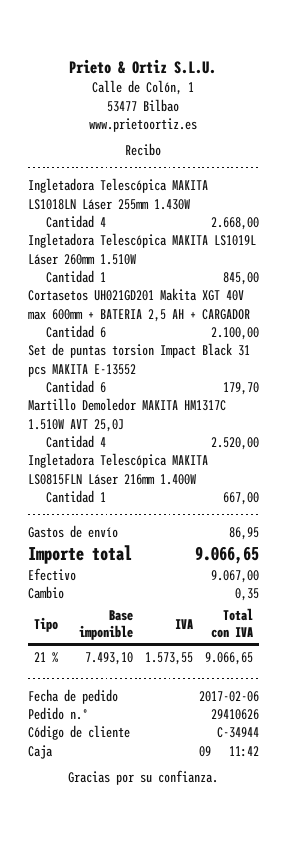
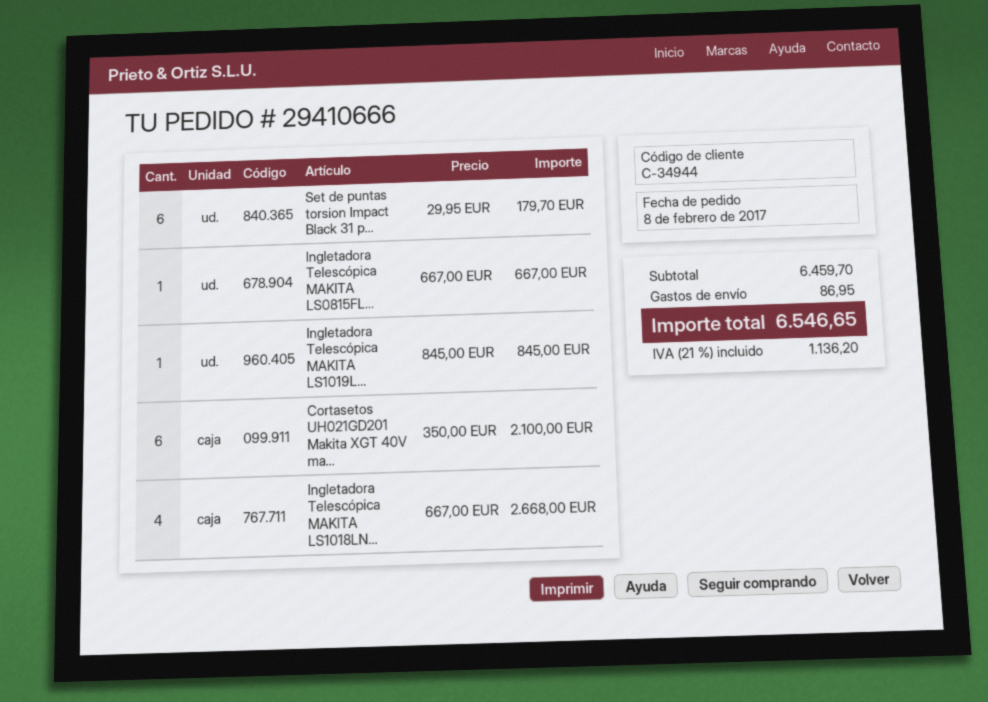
order number: 29410626 -> 29410666
order date: 2017-02-06 -> 2017-02-08
Martillo Demoledor MAKITA HM1317C 1.510W AVT 25,0J: 4 for 2520.00 -> none
tax: 21% = 1573.55 -> 21% = 1136.20
total: 9066.65 -> 6546.65

